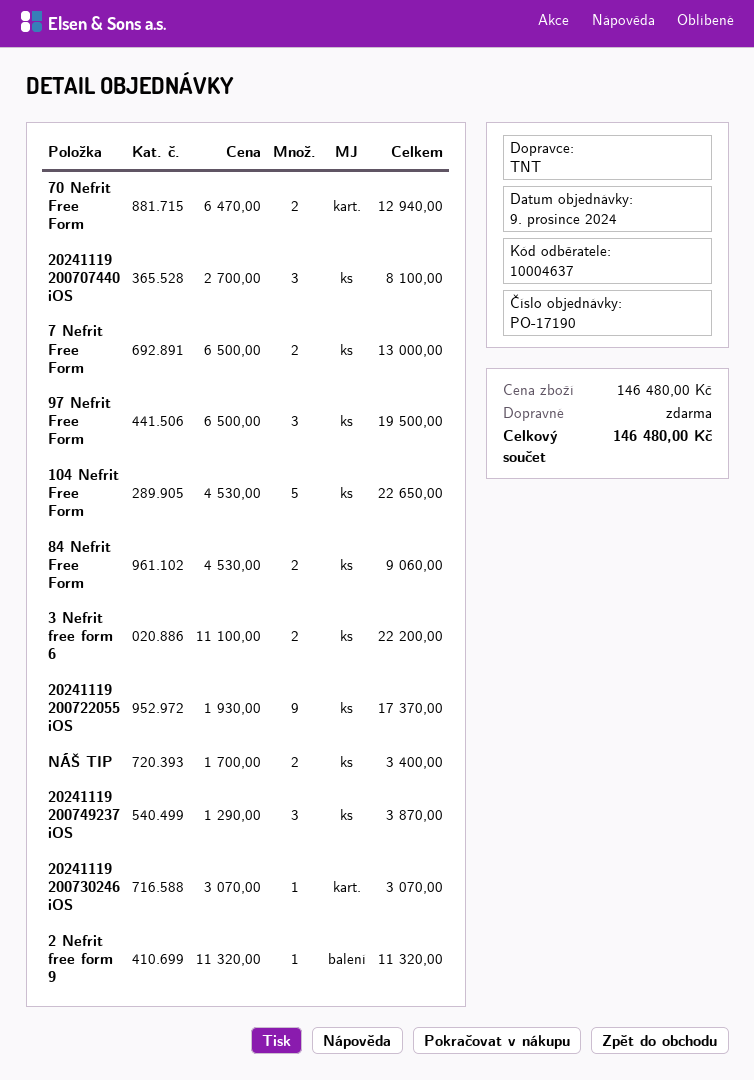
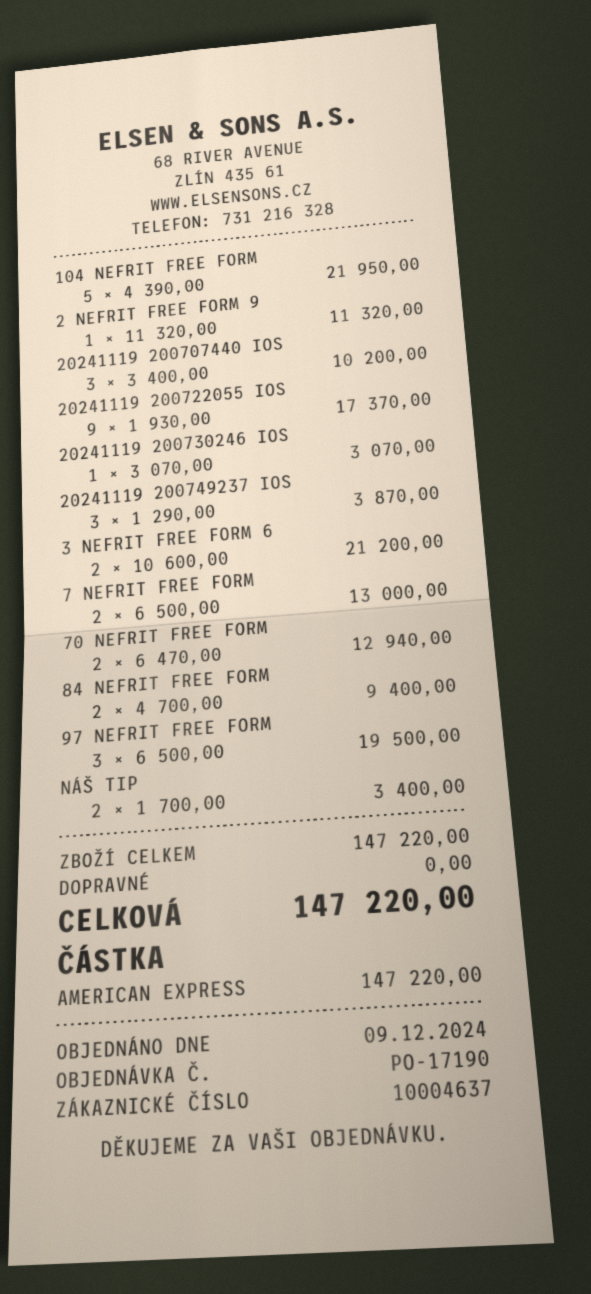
20241119 200707440 iOS: 3 x 2700.00 = 8100.00 -> 3 x 3400.00 = 10200.00
104 Nefrit Free Form: 5 x 4530.00 = 22650.00 -> 5 x 4390.00 = 21950.00
84 Nefrit Free Form: 2 x 4530.00 = 9060.00 -> 2 x 4700.00 = 9400.00
3 Nefrit free form 6: 2 x 11100.00 = 22200.00 -> 2 x 10600.00 = 21200.00
subtotal: 146480.00 -> 147220.00
total: 146480.00 -> 147220.00

